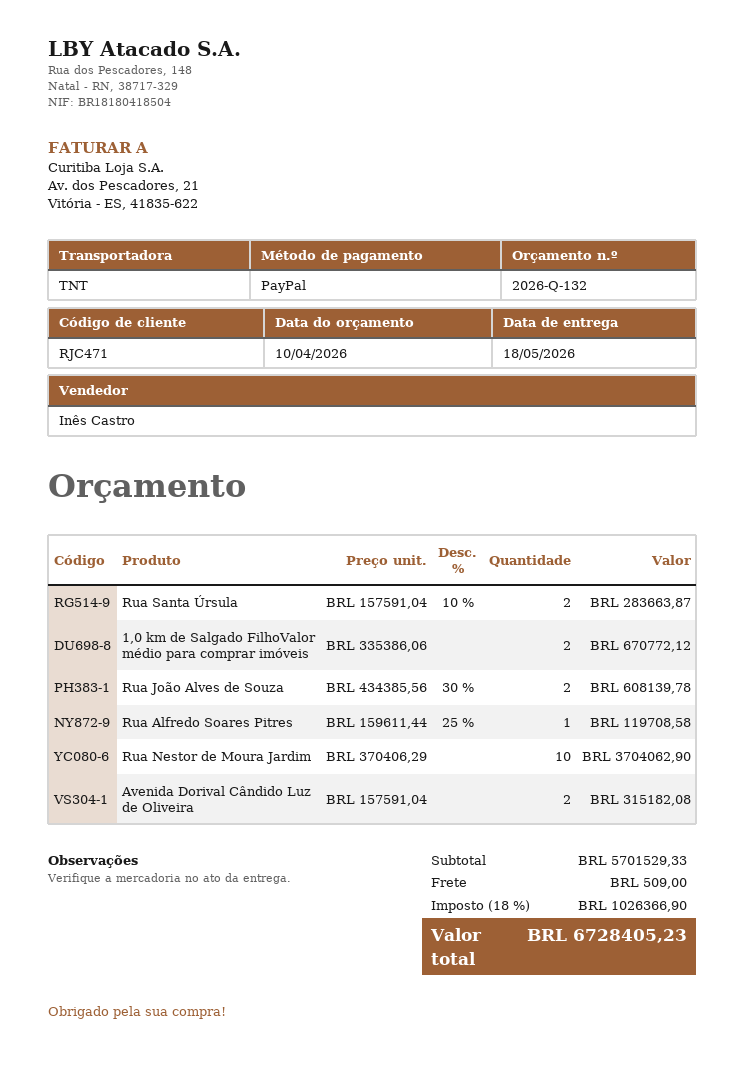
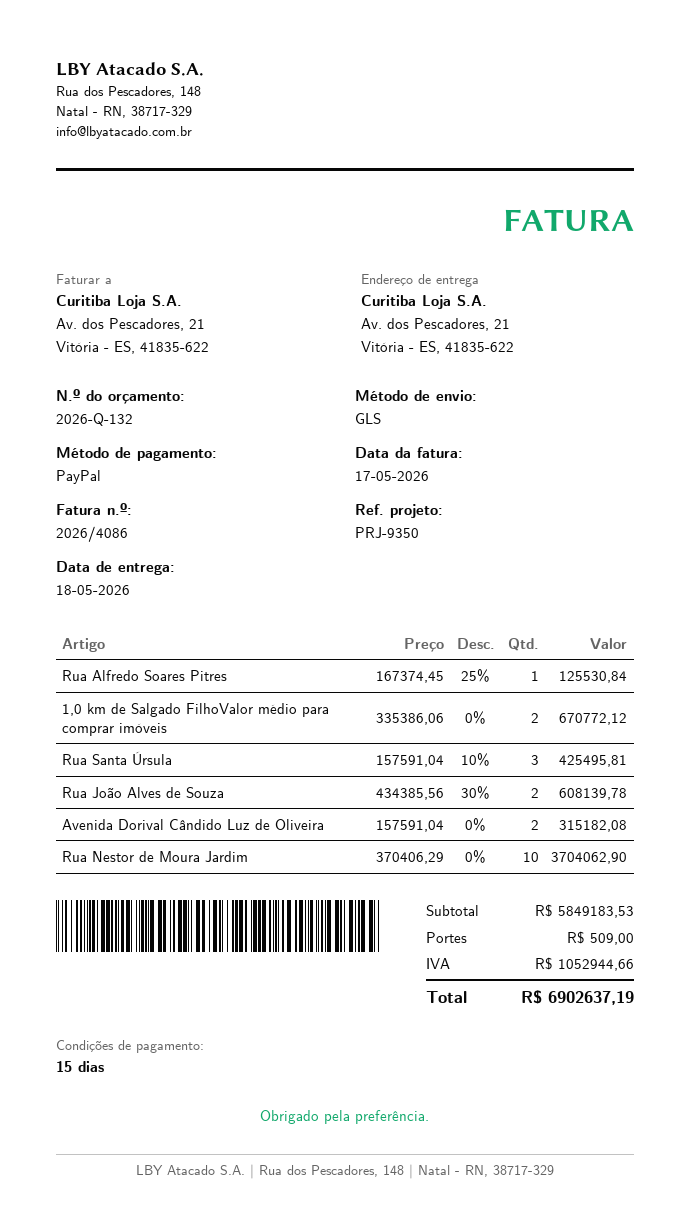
shipping method: TNT -> GLS
Rua Santa Úrsula: 2 x 157591.04 - 10% = 283663.87 -> 3 x 157591.04 - 10% = 425495.81
Rua Alfredo Soares Pitres: 1 x 159611.44 - 25% = 119708.58 -> 1 x 167374.45 - 25% = 125530.84
subtotal: 5701529.33 -> 5849183.53
tax: 1026366.90 -> 1052944.66
total: 6728405.23 -> 6902637.19

